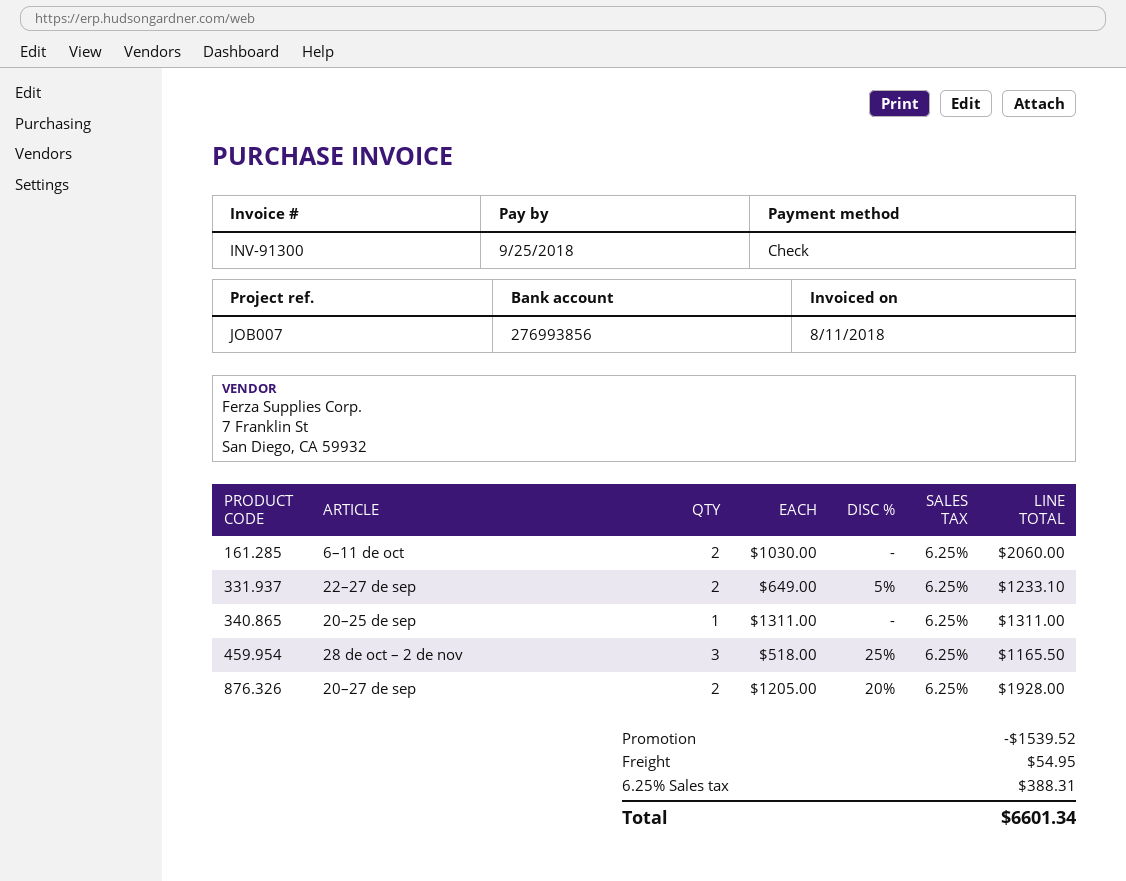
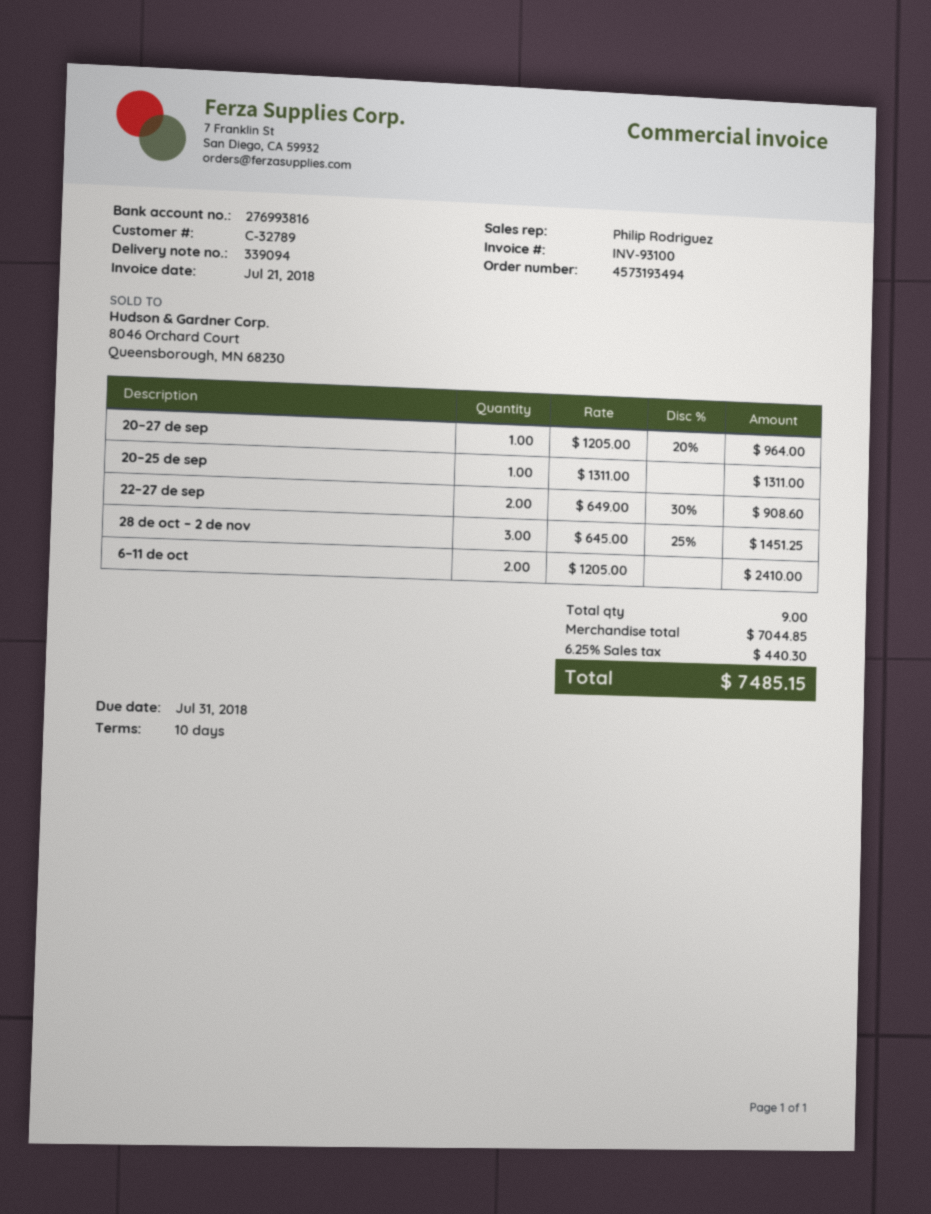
invoice number: INV-91300 -> INV-93100
invoice date: 2018-08-11 -> 2018-07-21
due date: 2018-09-25 -> 2018-07-31
bank account: 276993856 -> 276993816
6–11 de oct: 2 x 1030.00 = 2060.00 -> 2 x 1205.00 = 2410.00
22–27 de sep: 2 x 649.00 - 5% = 1233.10 -> 2 x 649.00 - 30% = 908.60
28 de oct – 2 de nov: 3 x 518.00 - 25% = 1165.50 -> 3 x 645.00 - 25% = 1451.25
20–27 de sep: 2 x 1205.00 - 20% = 1928.00 -> 1 x 1205.00 - 20% = 964.00
discount: 1539.52 -> none
shipping: 54.95 -> none
tax: 6.25% = 388.31 -> 6.25% = 440.30
total: 6601.34 -> 7485.15

